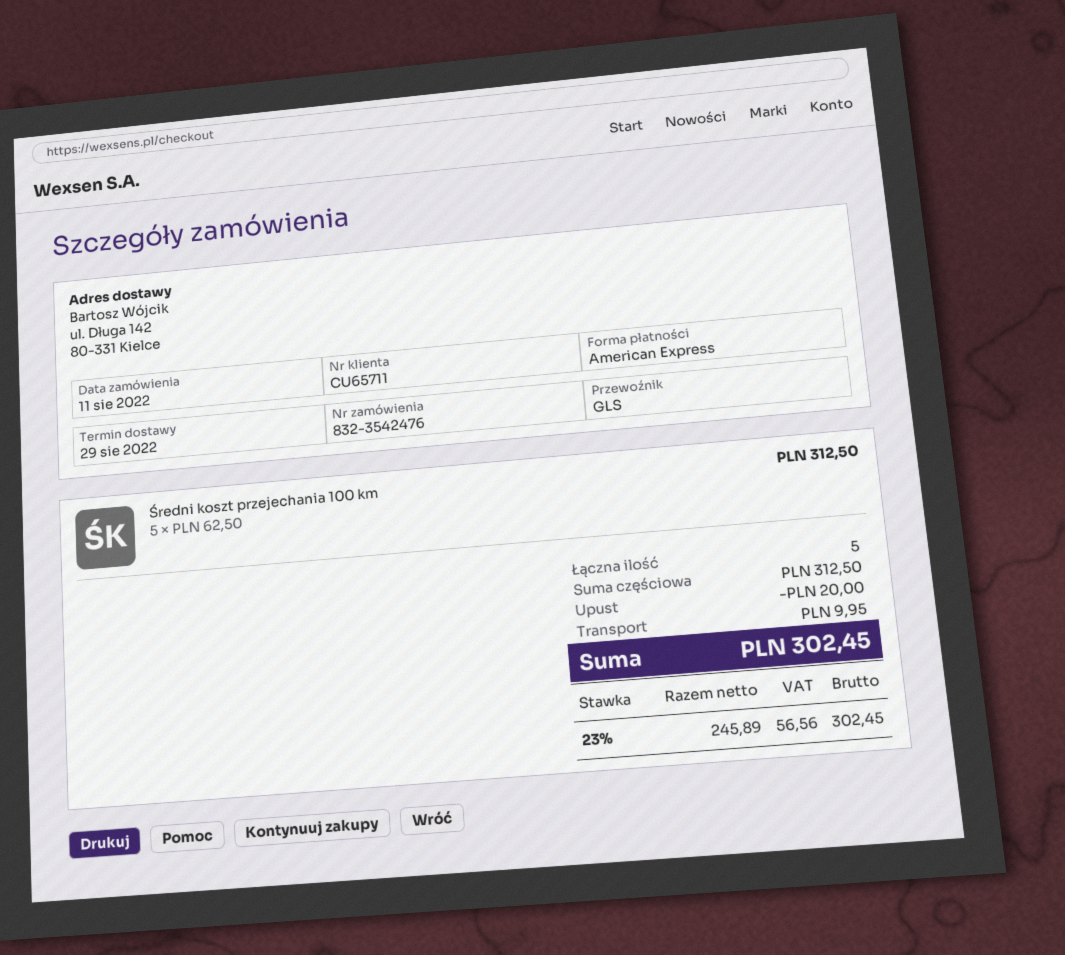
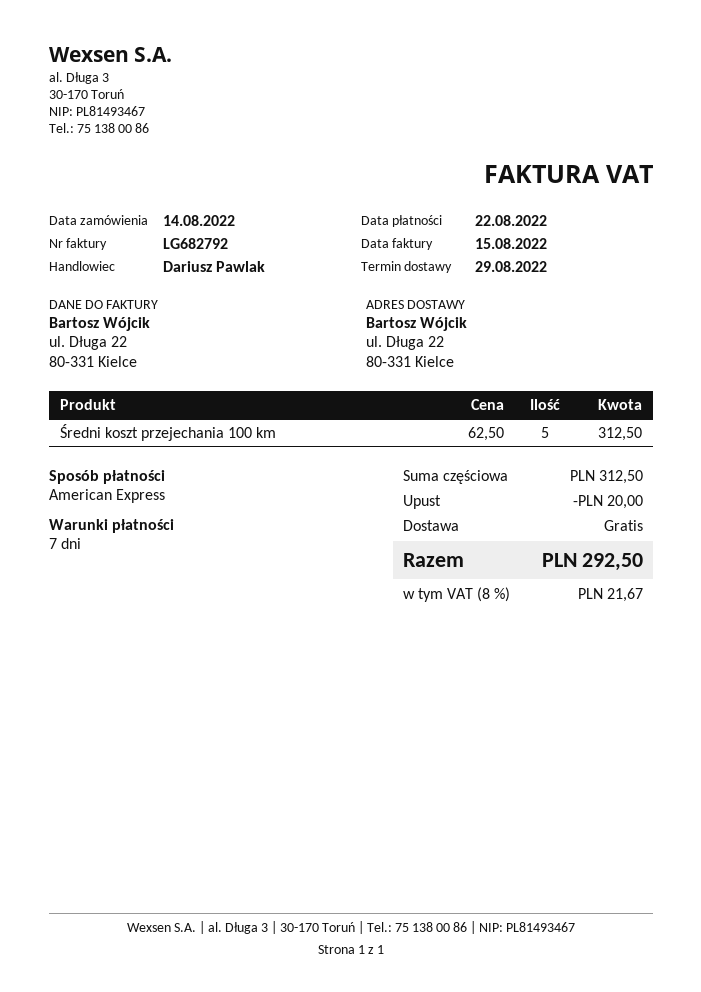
order date: 2022-08-11 -> 2022-08-14
ship to: ul. Długa 142, 80-331 Kielce -> ul. Długa 22, 80-331 Kielce
shipping: 9.95 -> 0.00
tax: 23% = 56.56 -> 8% = 21.67
total: 302.45 -> 292.50

